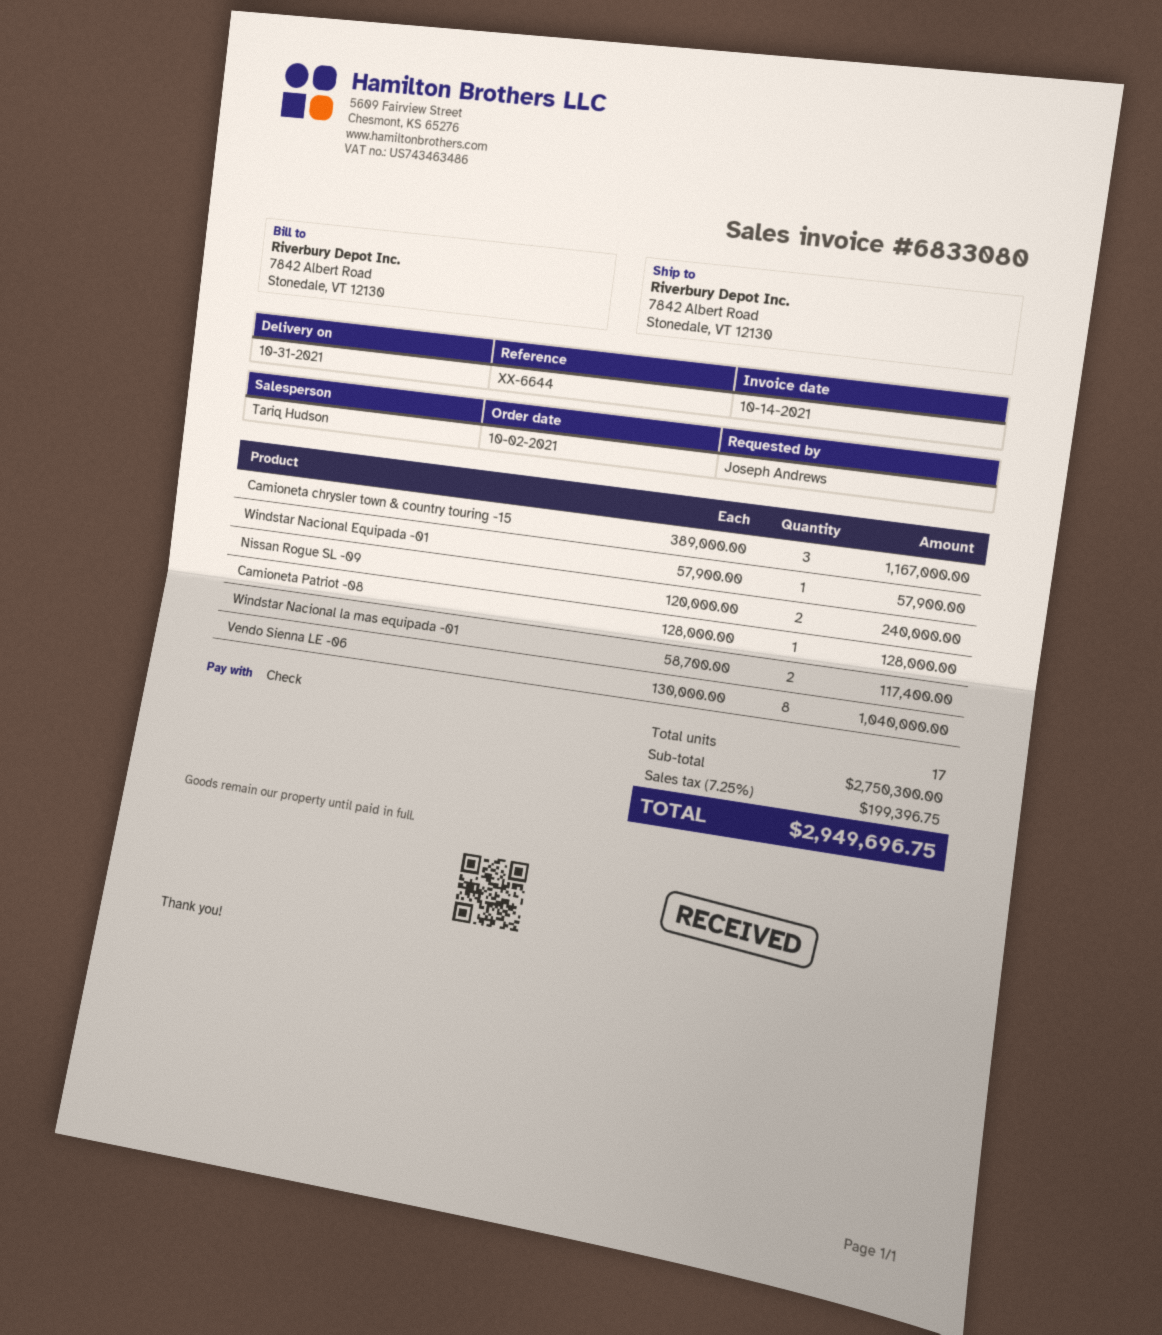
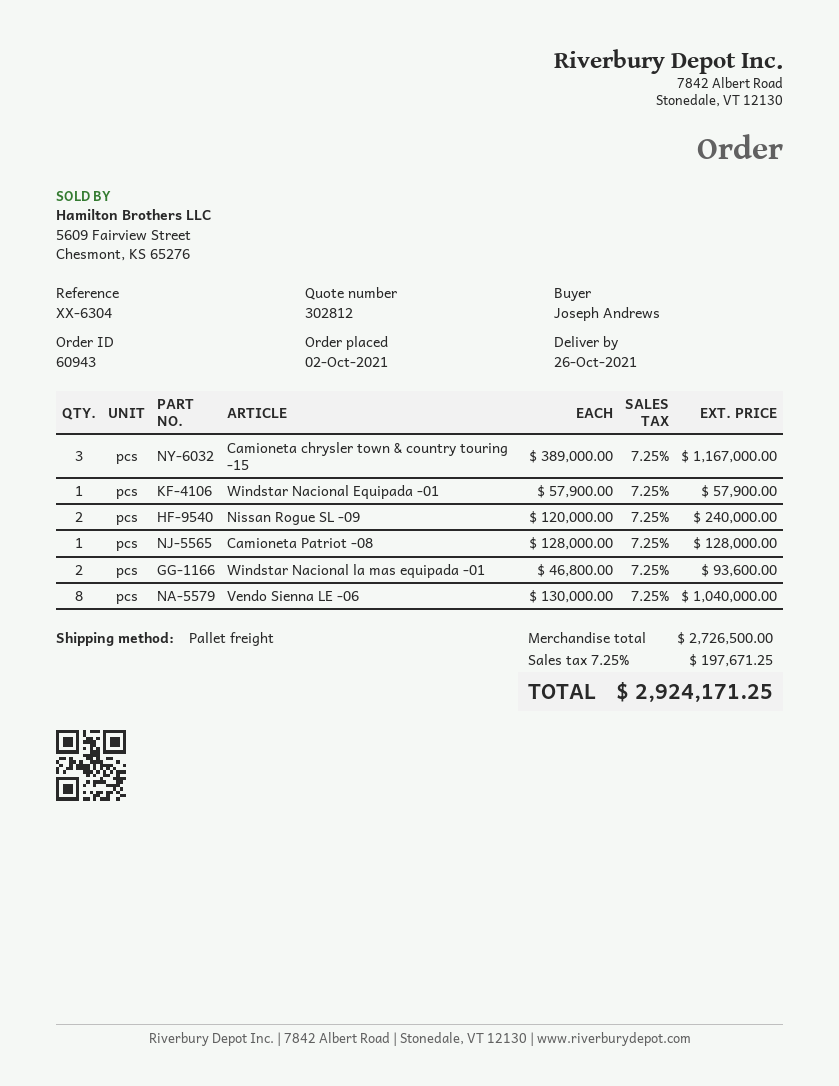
delivery date: 2021-10-31 -> 2021-10-26
reference: XX-6644 -> XX-6304
Windstar Nacional la mas equipada -01: 2 x 58700.00 = 117400.00 -> 2 x 46800.00 = 93600.00
subtotal: 2750300.00 -> 2726500.00
tax: 7.25% = 199396.75 -> 7.25% = 197671.25
total: 2949696.75 -> 2924171.25

